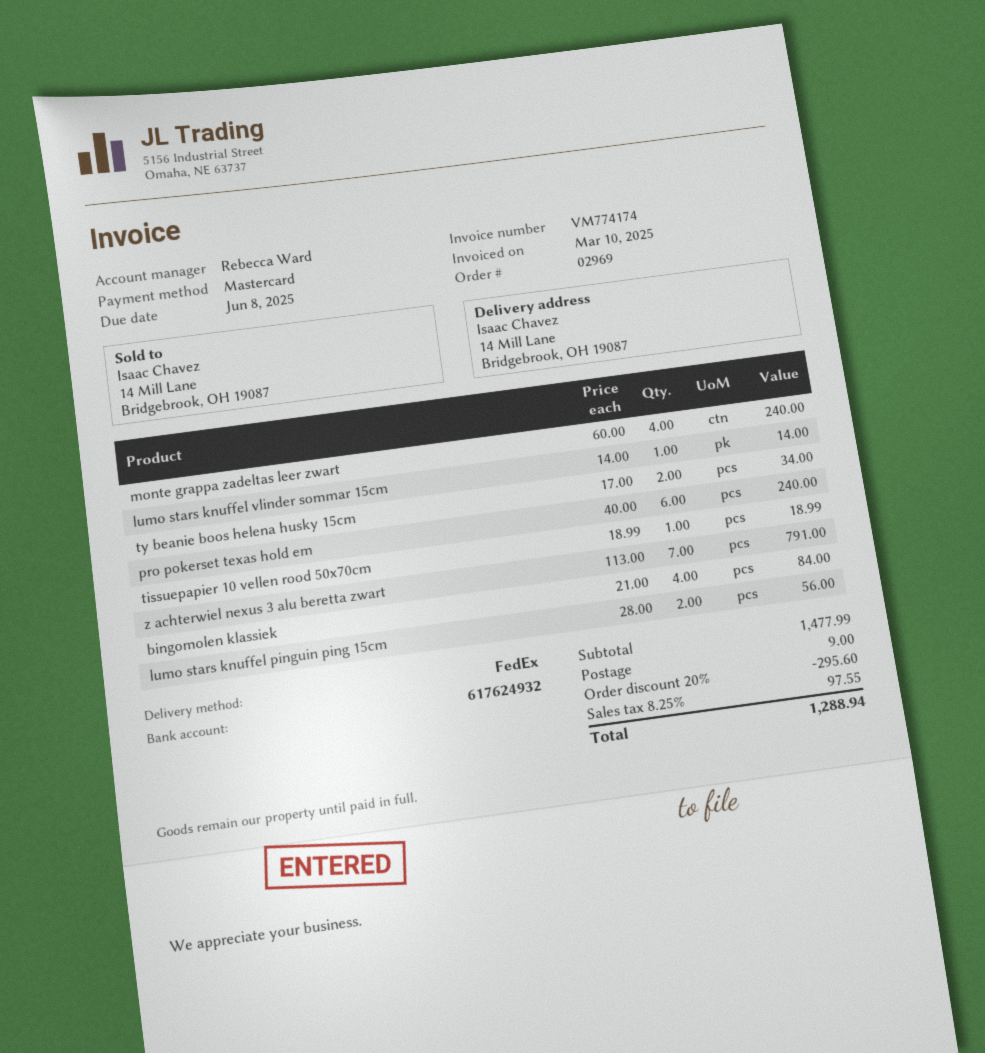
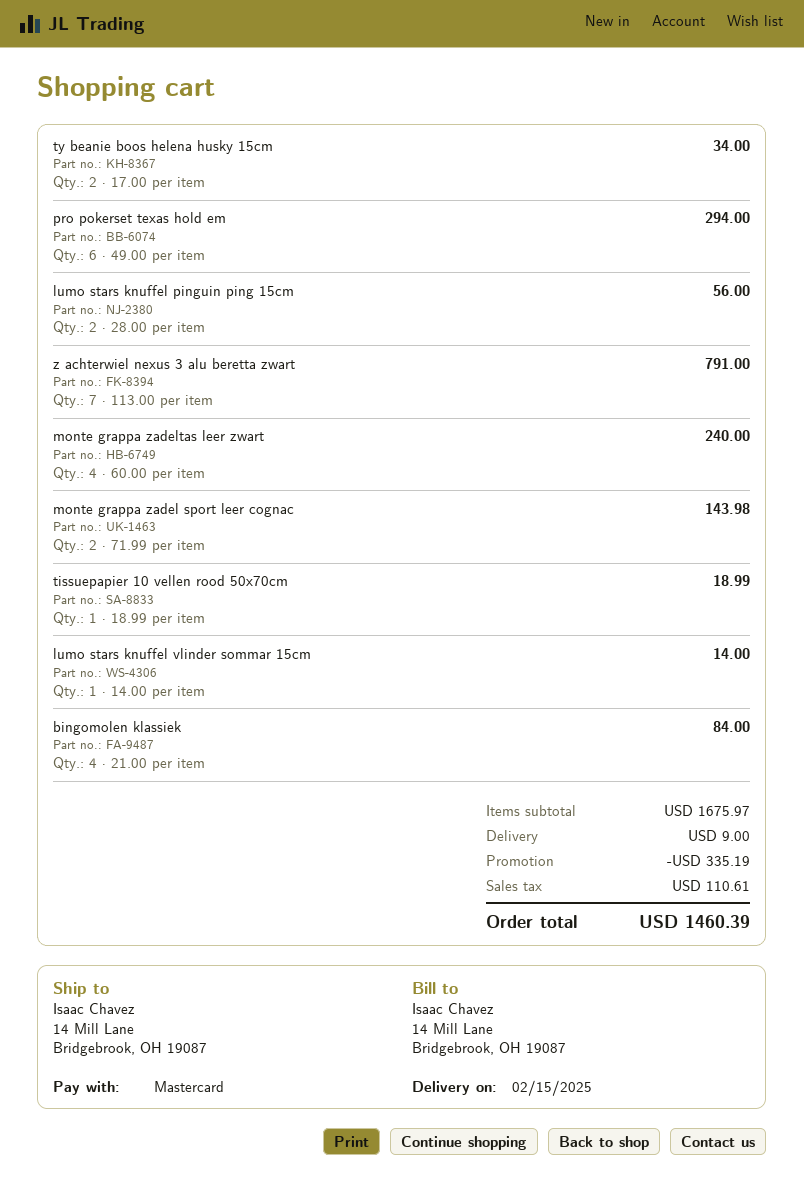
pro pokerset texas hold em: 6 x 40.00 = 240.00 -> 6 x 49.00 = 294.00
monte grappa zadel sport leer cognac: none -> 2 x 71.99 = 143.98
subtotal: 1477.99 -> 1675.97
discount: 295.60 -> 335.19
tax: 97.55 -> 110.61
total: 1288.94 -> 1460.39

